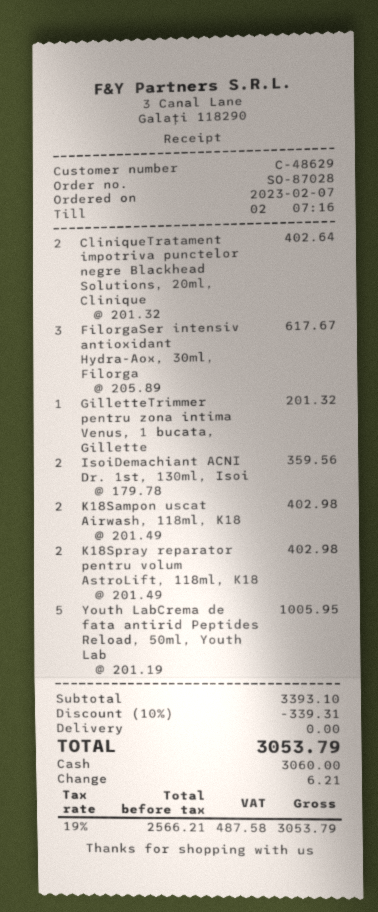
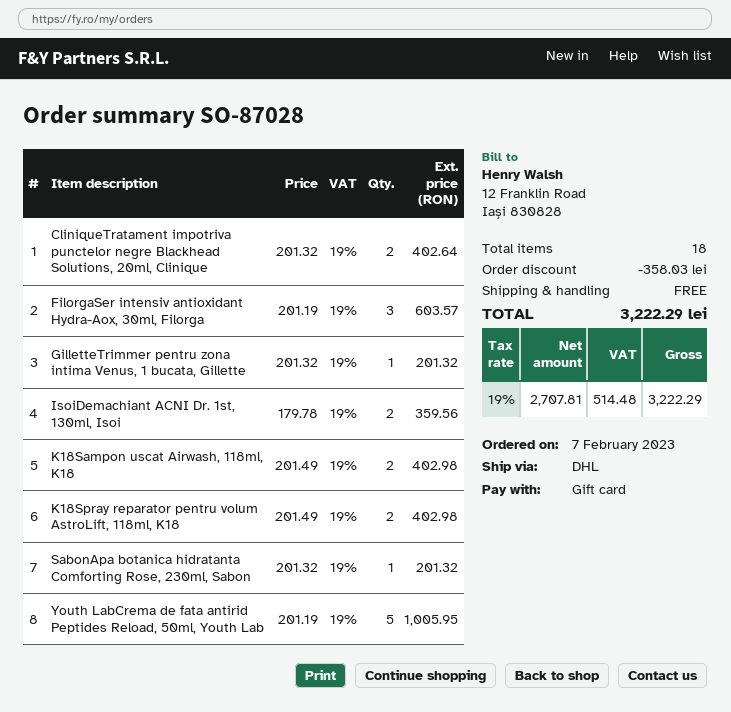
payment method: cash -> gift card
FilorgaSer intensiv antioxidant Hydra-Aox, 30ml, Filorga: 3 x 205.89 = 617.67 -> 3 x 201.19 = 603.57
SabonApa botanica hidratanta Comforting Rose, 230ml, Sabon: none -> 1 x 201.32 = 201.32
discount: 339.31 -> 358.03
net: 2566.21 -> 2707.81
tax: 19% = 487.58 -> 19% = 514.48
total: 3053.79 -> 3222.29

